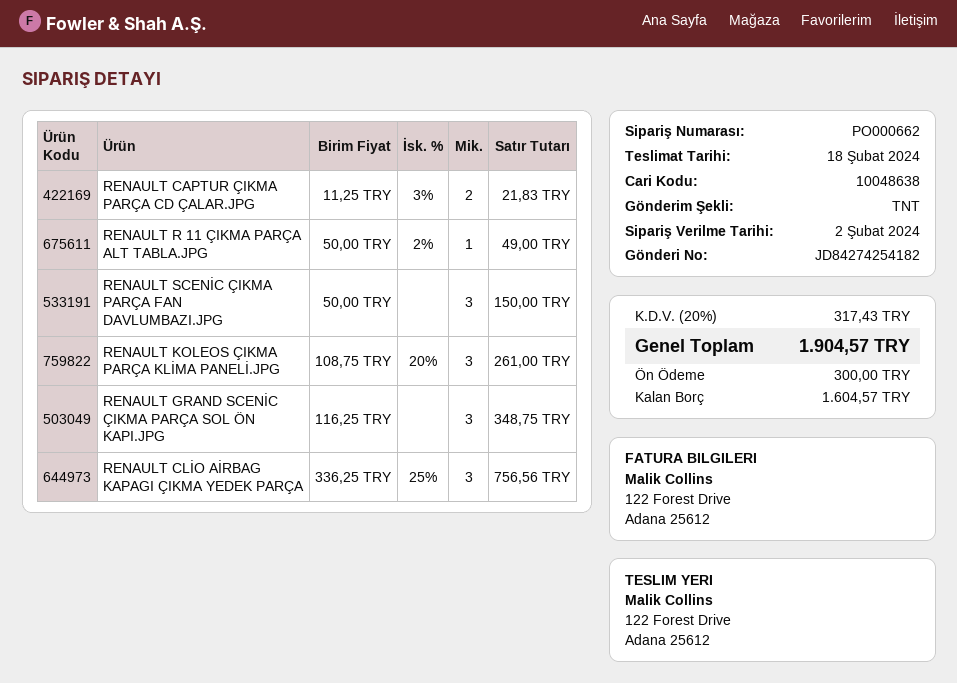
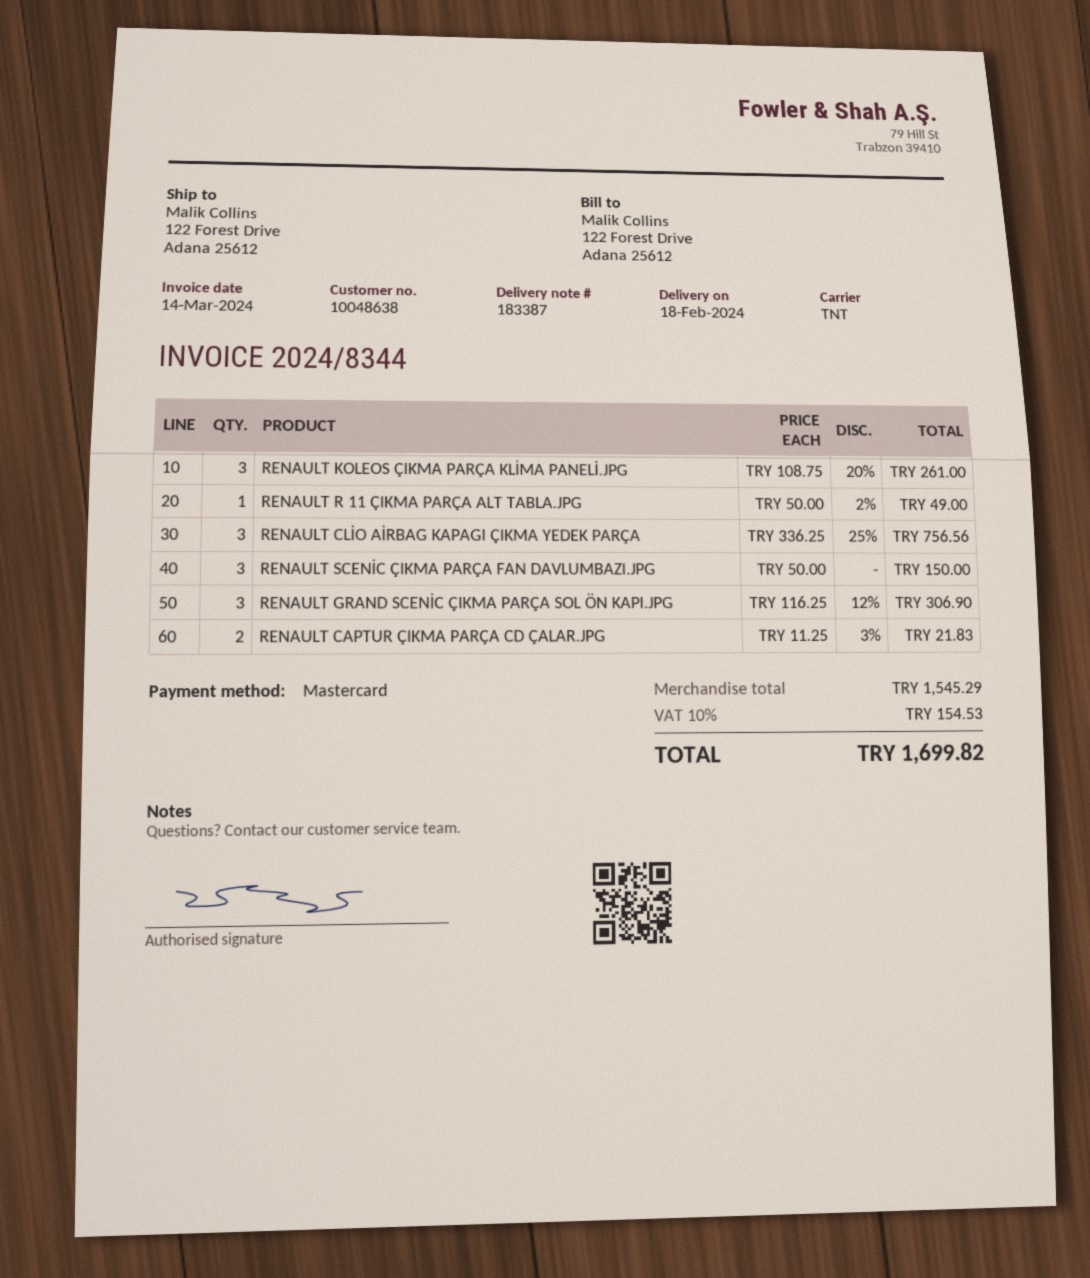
RENAULT GRAND SCENİC ÇIKMA PARÇA SOL ÖN KAPI.JPG: 3 x 116.25 = 348.75 -> 3 x 116.25 - 12% = 306.90
tax: 20% = 317.43 -> 10% = 154.53
total: 1904.57 -> 1699.82

